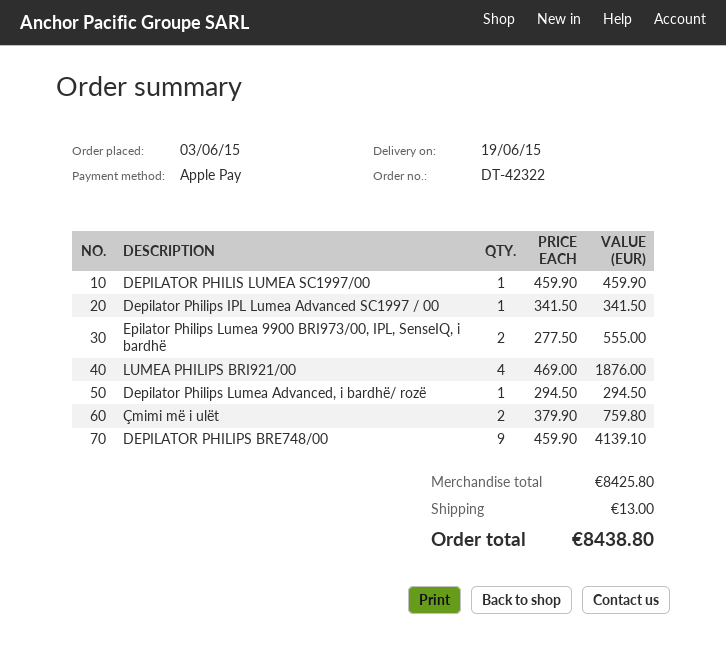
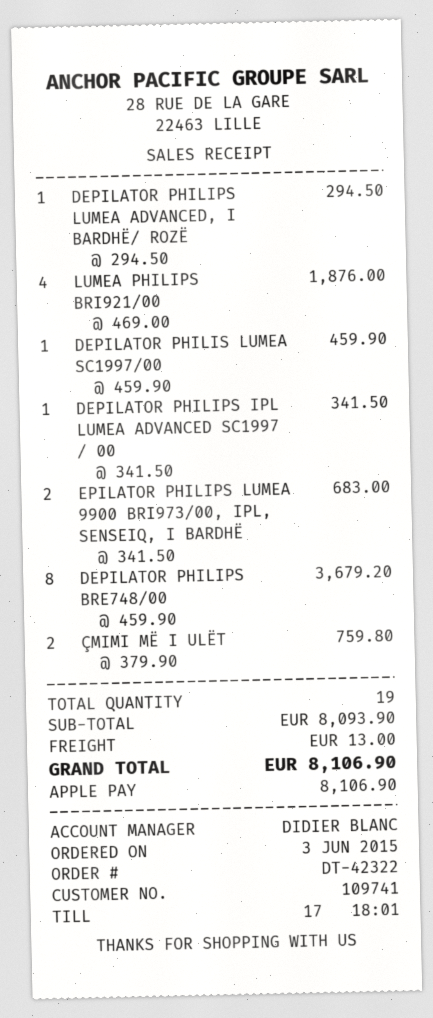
Epilator Philips Lumea 9900 BRI973/00, IPL, SenseIQ, i bardhë: 2 x 277.50 = 555.00 -> 2 x 341.50 = 683.00
DEPILATOR PHILIPS BRE748/00: 9 x 459.90 = 4139.10 -> 8 x 459.90 = 3679.20
subtotal: 8425.80 -> 8093.90
total: 8438.80 -> 8106.90

